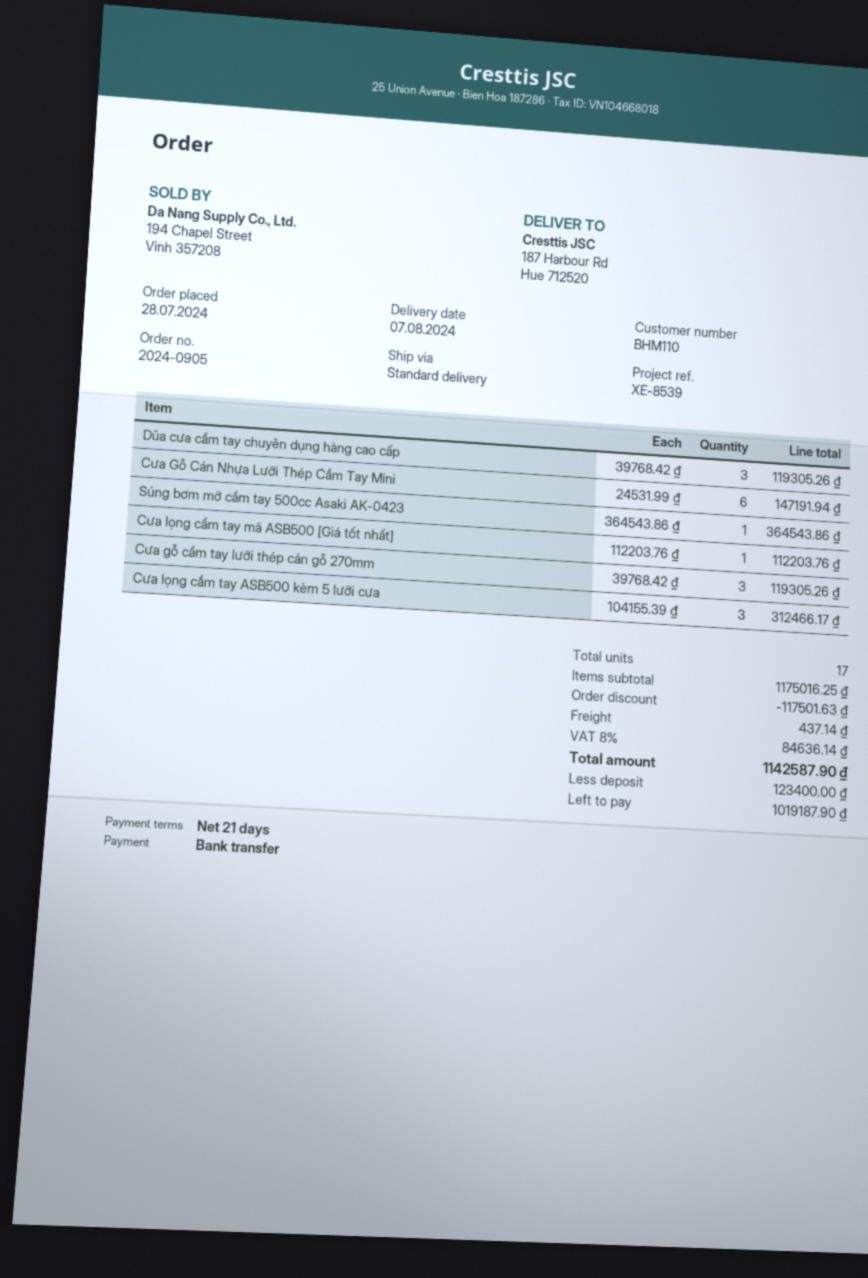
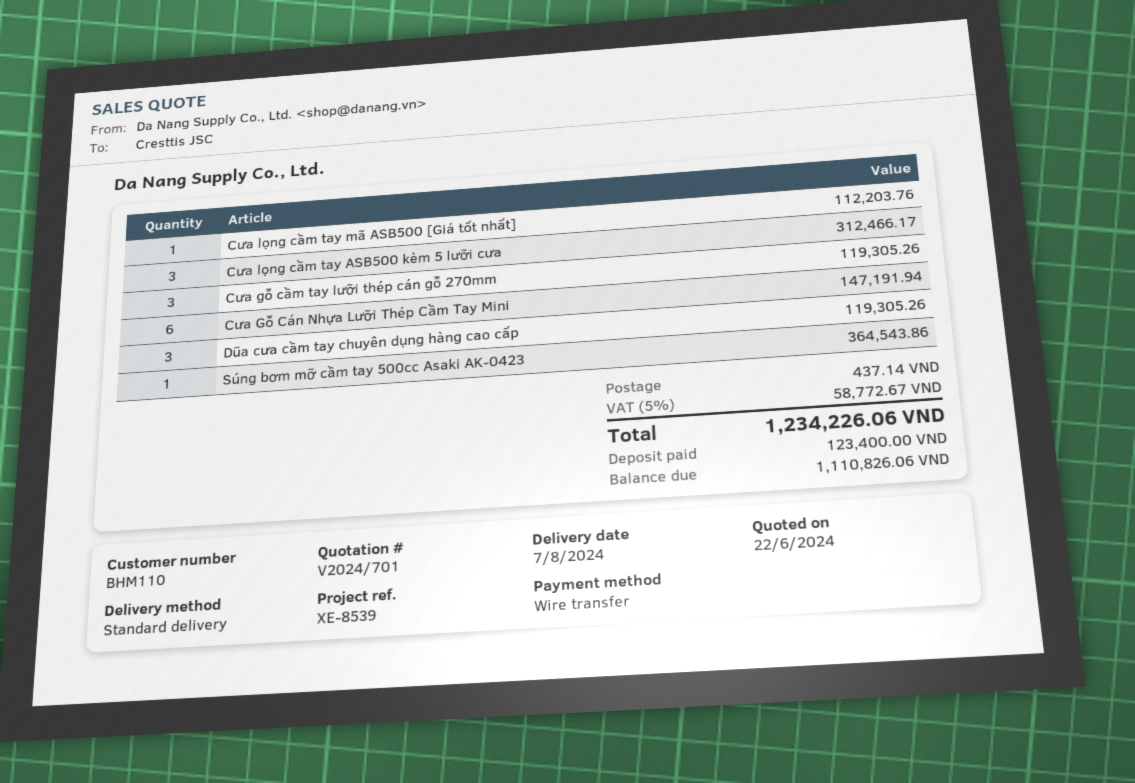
discount: 117501.63 -> none
tax: 8% = 84636.14 -> 5% = 58772.67
total: 1142587.90 -> 1234226.06
balance: 1019187.90 -> 1110826.06

